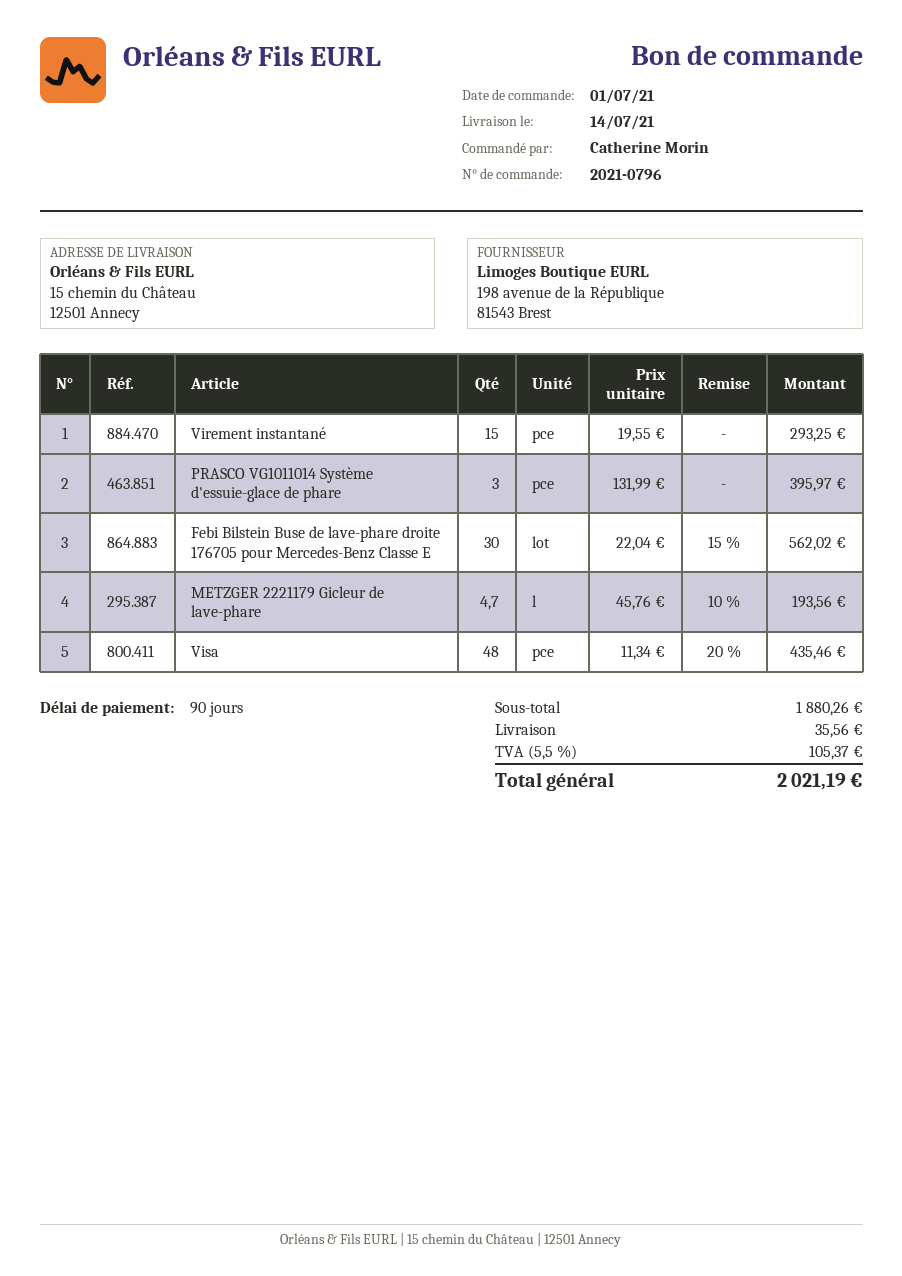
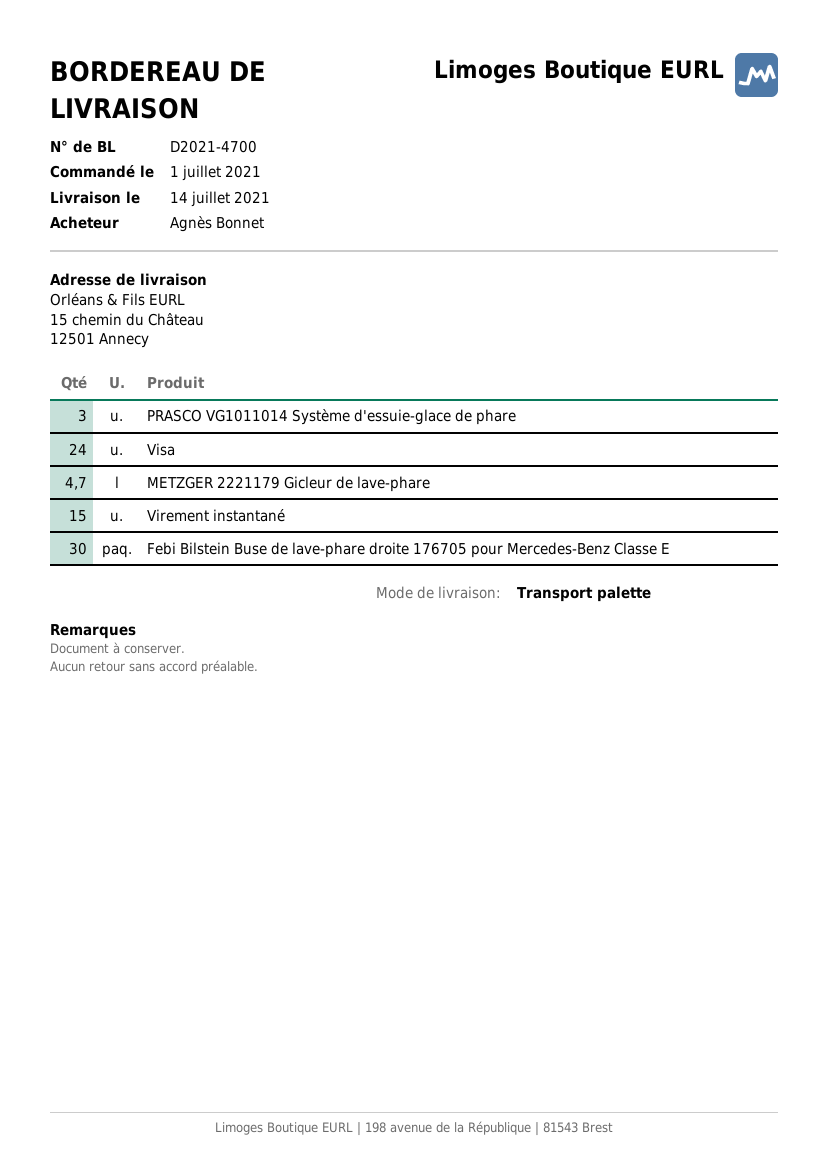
ordered by: Catherine Morin -> Agnès Bonnet
Visa: 48 -> 24

